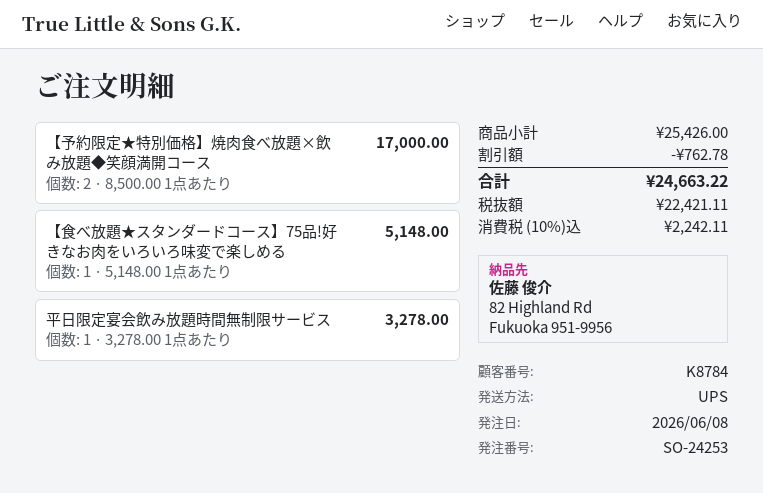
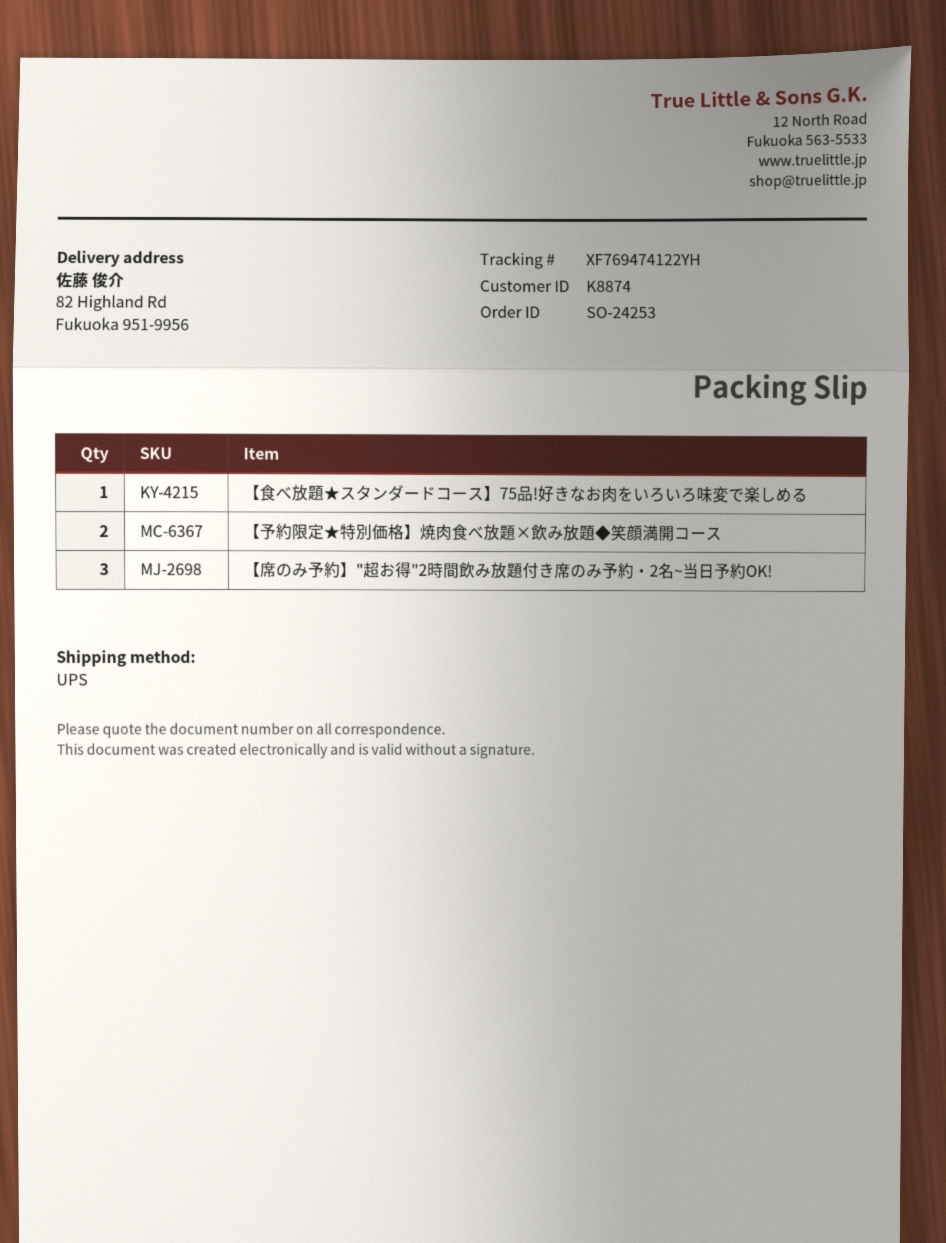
customer number: K8784 -> K8874
平日限定宴会飲み放題時間無制限サービス: 1 -> none
【席のみ予約】"超お得"2時間飲み放題付き席のみ予約・2名~当日予約OK!: none -> 3

